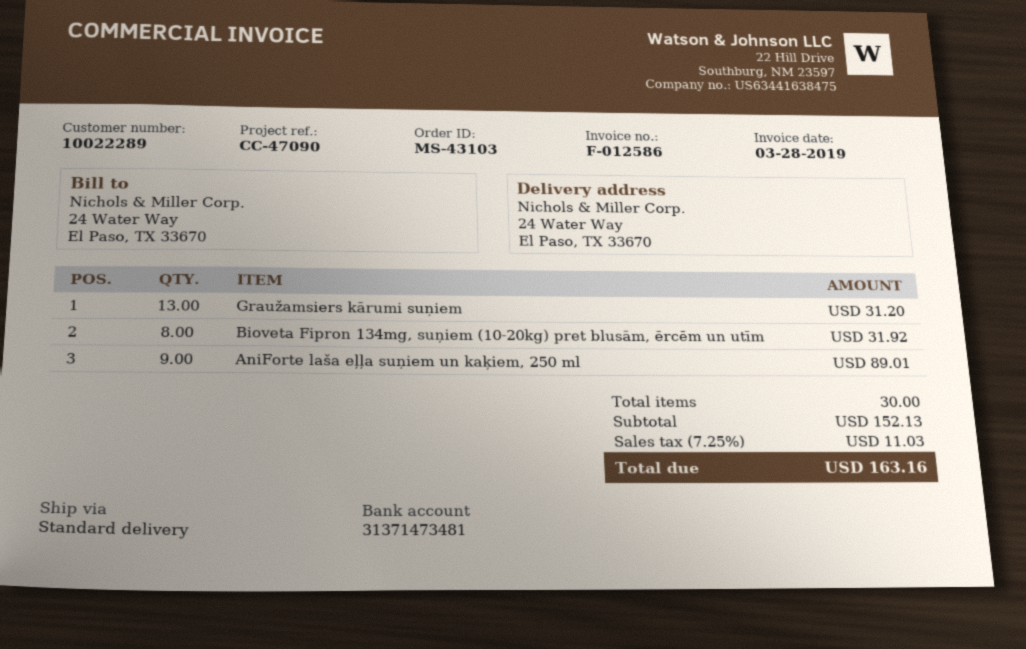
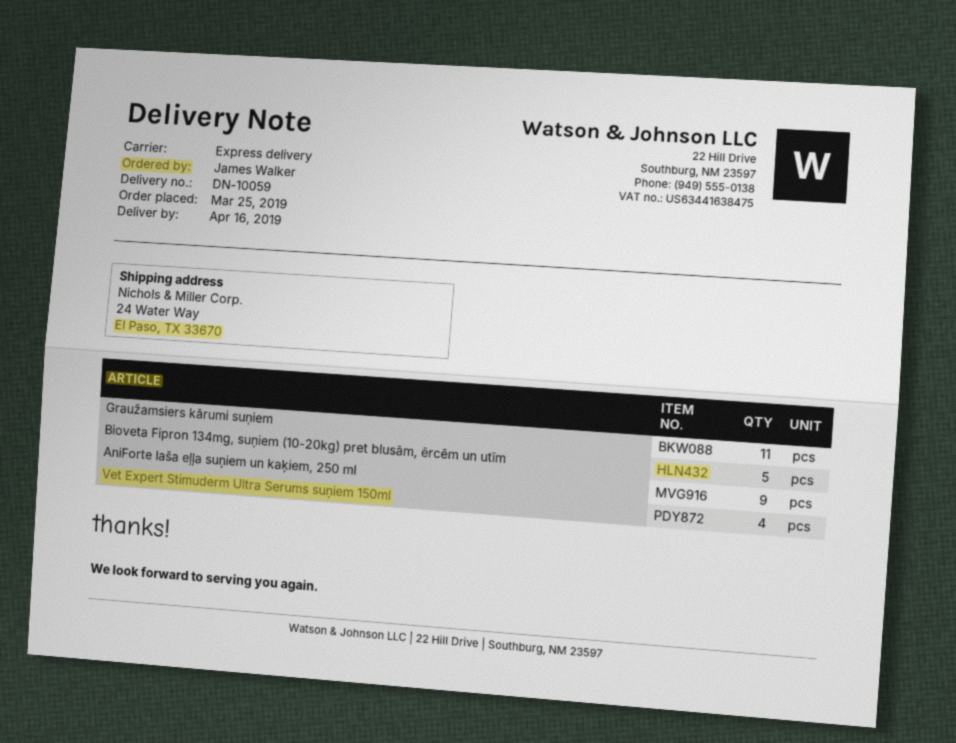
shipping method: standard -> express
Graužamsiers kārumi suņiem: 13 -> 11
Bioveta Fipron 134mg, suņiem (10-20kg) pret blusām, ērcēm un utīm: 8 -> 5
Vet Expert Stimuderm Ultra Serums suņiem 150ml: none -> 4

